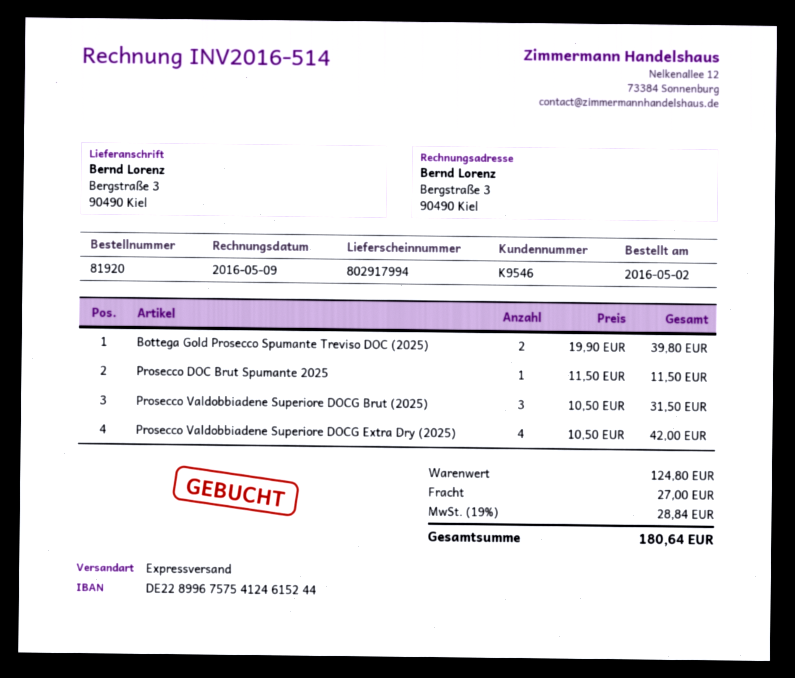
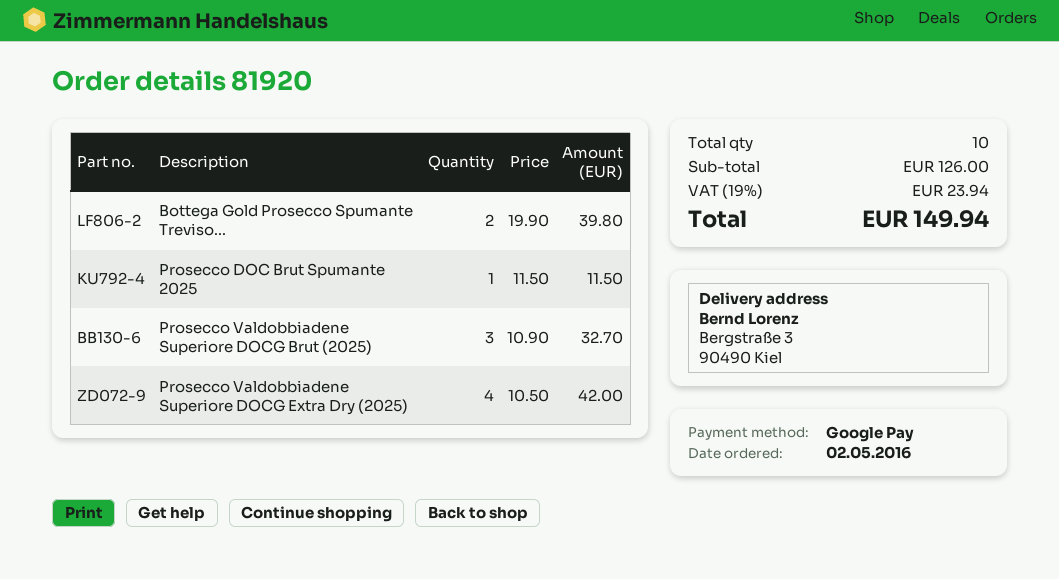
Prosecco Valdobbiadene Superiore DOCG Brut (2025): 3 x 10.50 = 31.50 -> 3 x 10.90 = 32.70
subtotal: 124.80 -> 126.00
shipping: 27.00 -> none
tax: 19% = 28.84 -> 19% = 23.94
total: 180.64 -> 149.94

